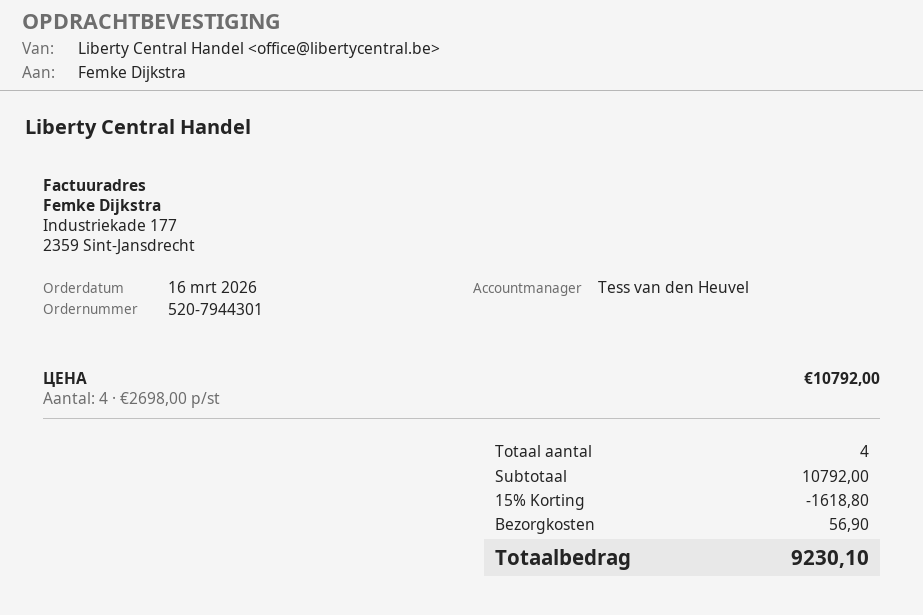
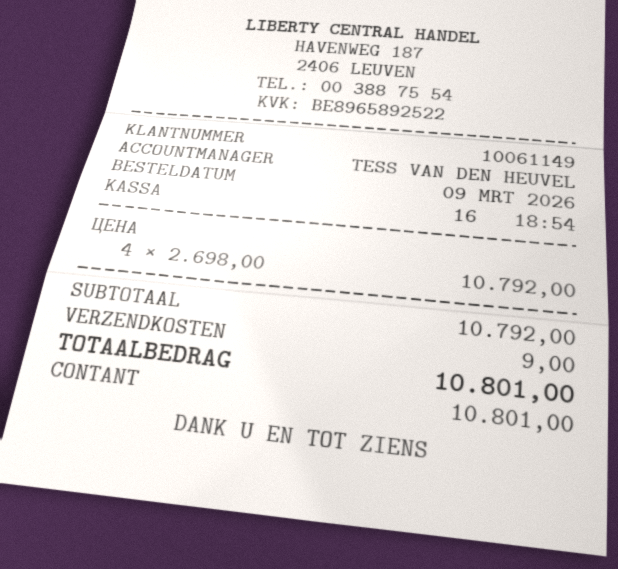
order date: 2026-03-16 -> 2026-03-09
discount: 15% = 1618.80 -> none
shipping: 56.90 -> 9.00
total: 9230.10 -> 10801.00

